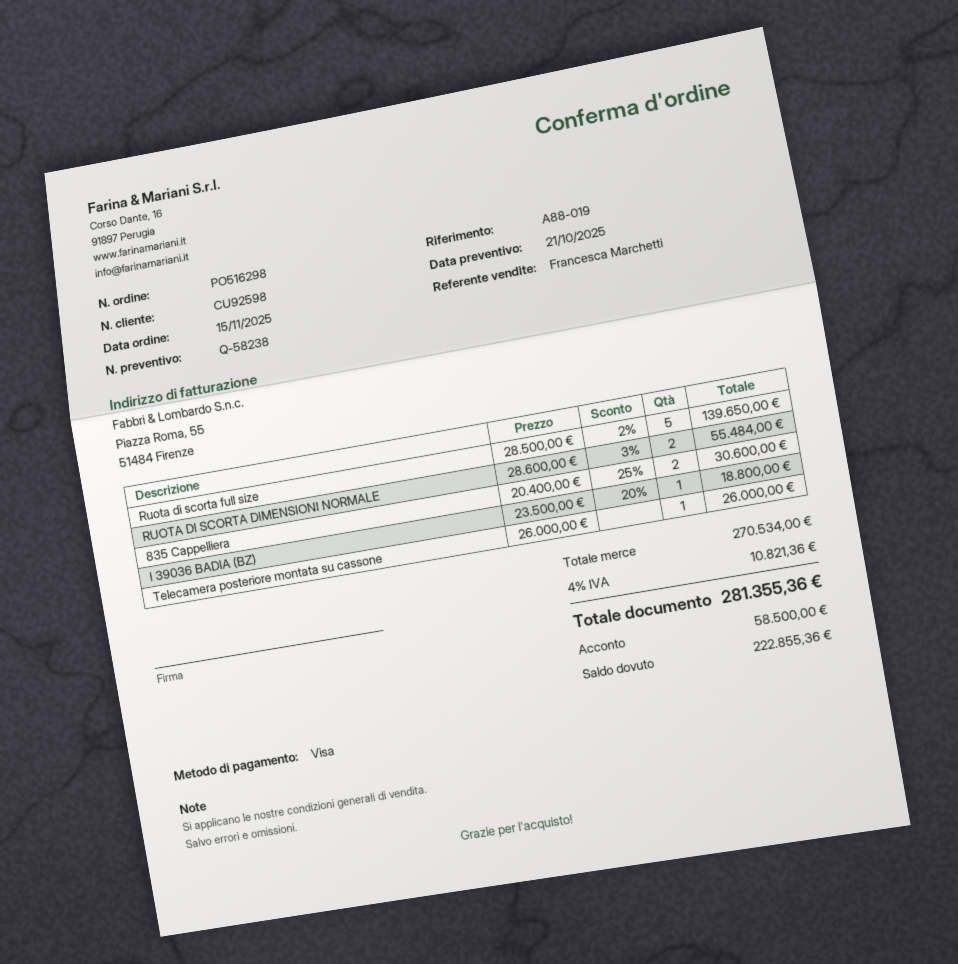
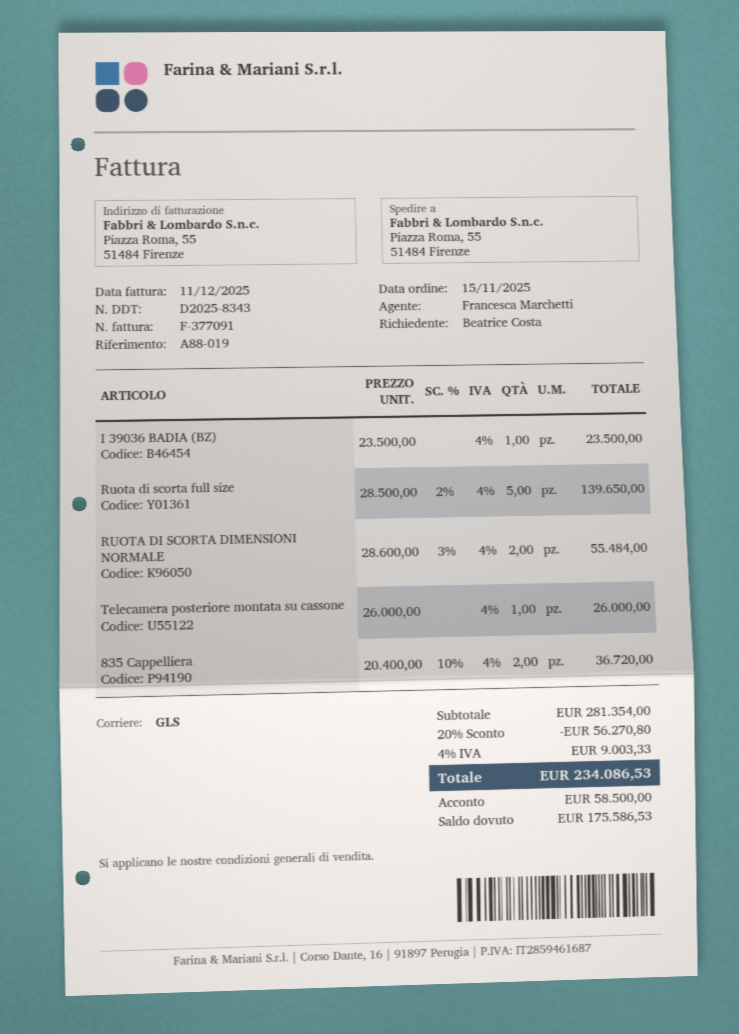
835 Cappelliera: 2 x 20400.00 - 25% = 30600.00 -> 2 x 20400.00 - 10% = 36720.00
I 39036 BADIA (BZ): 1 x 23500.00 - 20% = 18800.00 -> 1 x 23500.00 = 23500.00
subtotal: 270534.00 -> 281354.00
discount: none -> 20% = 56270.80
tax: 4% = 10821.36 -> 4% = 9003.33
total: 281355.36 -> 234086.53
balance: 222855.36 -> 175586.53

